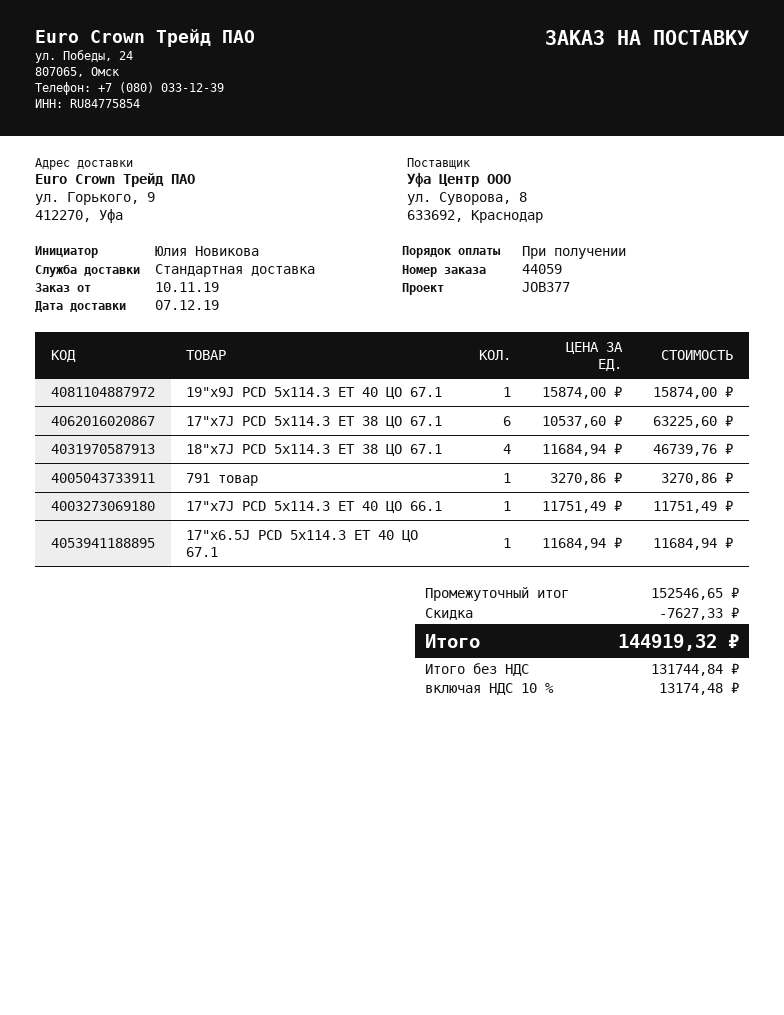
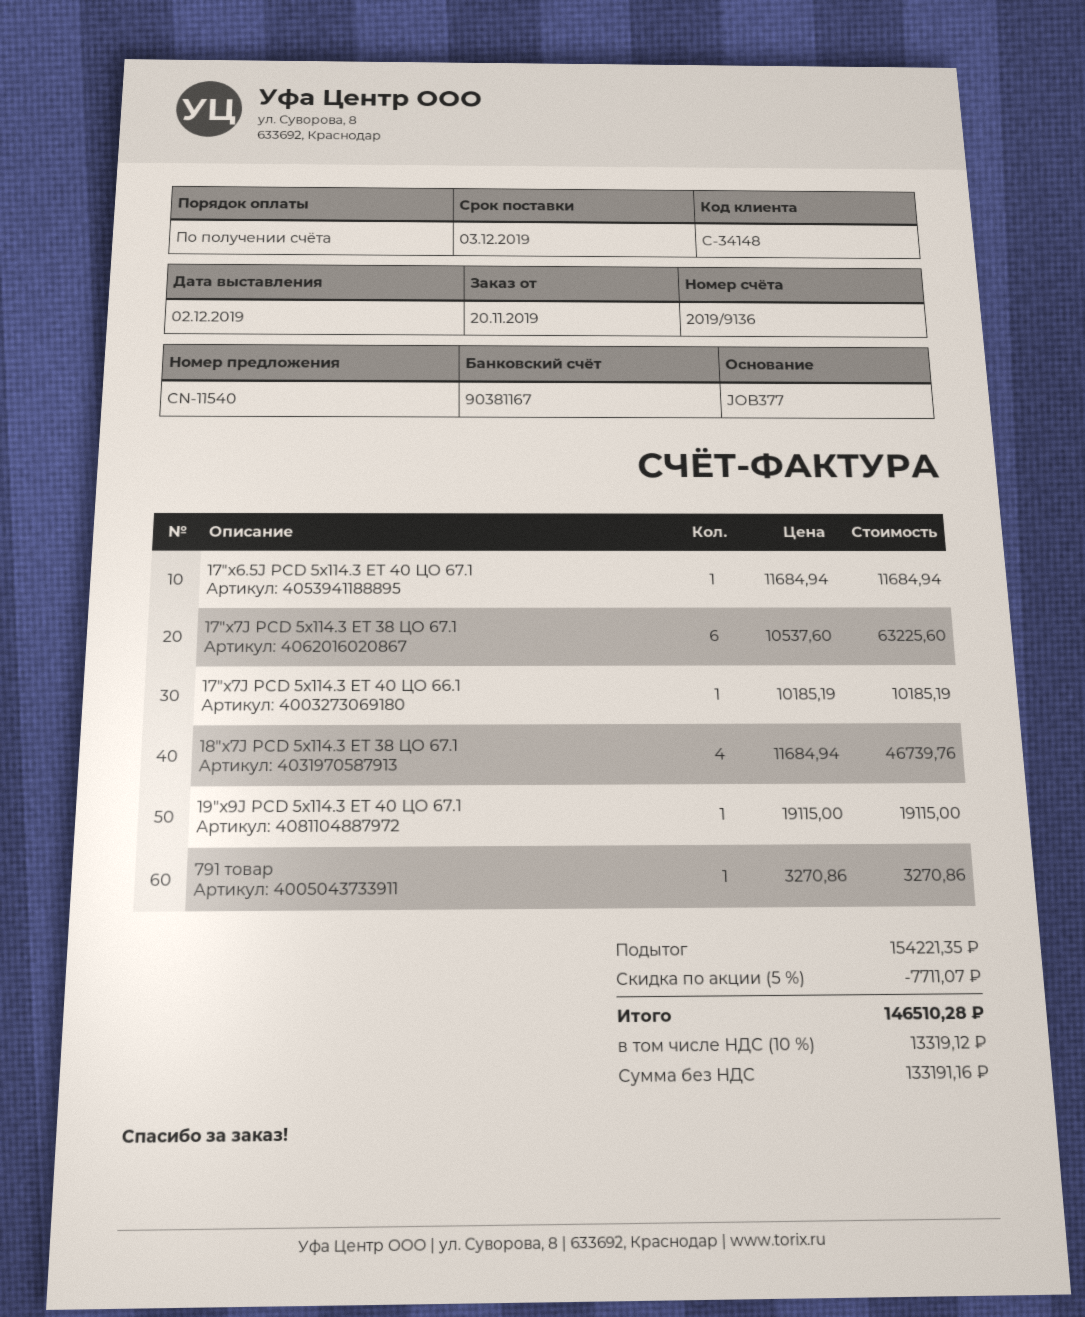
order date: 2019-11-10 -> 2019-11-20
delivery date: 2019-12-07 -> 2019-12-03
19"x9J PCD 5x114.3 ЕТ 40 ЦО 67.1: 1 x 15874.00 = 15874.00 -> 1 x 19115.00 = 19115.00
17"x7J PCD 5x114.3 ЕТ 40 ЦО 66.1: 1 x 11751.49 = 11751.49 -> 1 x 10185.19 = 10185.19
subtotal: 152546.65 -> 154221.35
discount: 7627.33 -> 7711.07
net: 131744.84 -> 133191.16
tax: 10% = 13174.48 -> 10% = 13319.12
total: 144919.32 -> 146510.28

